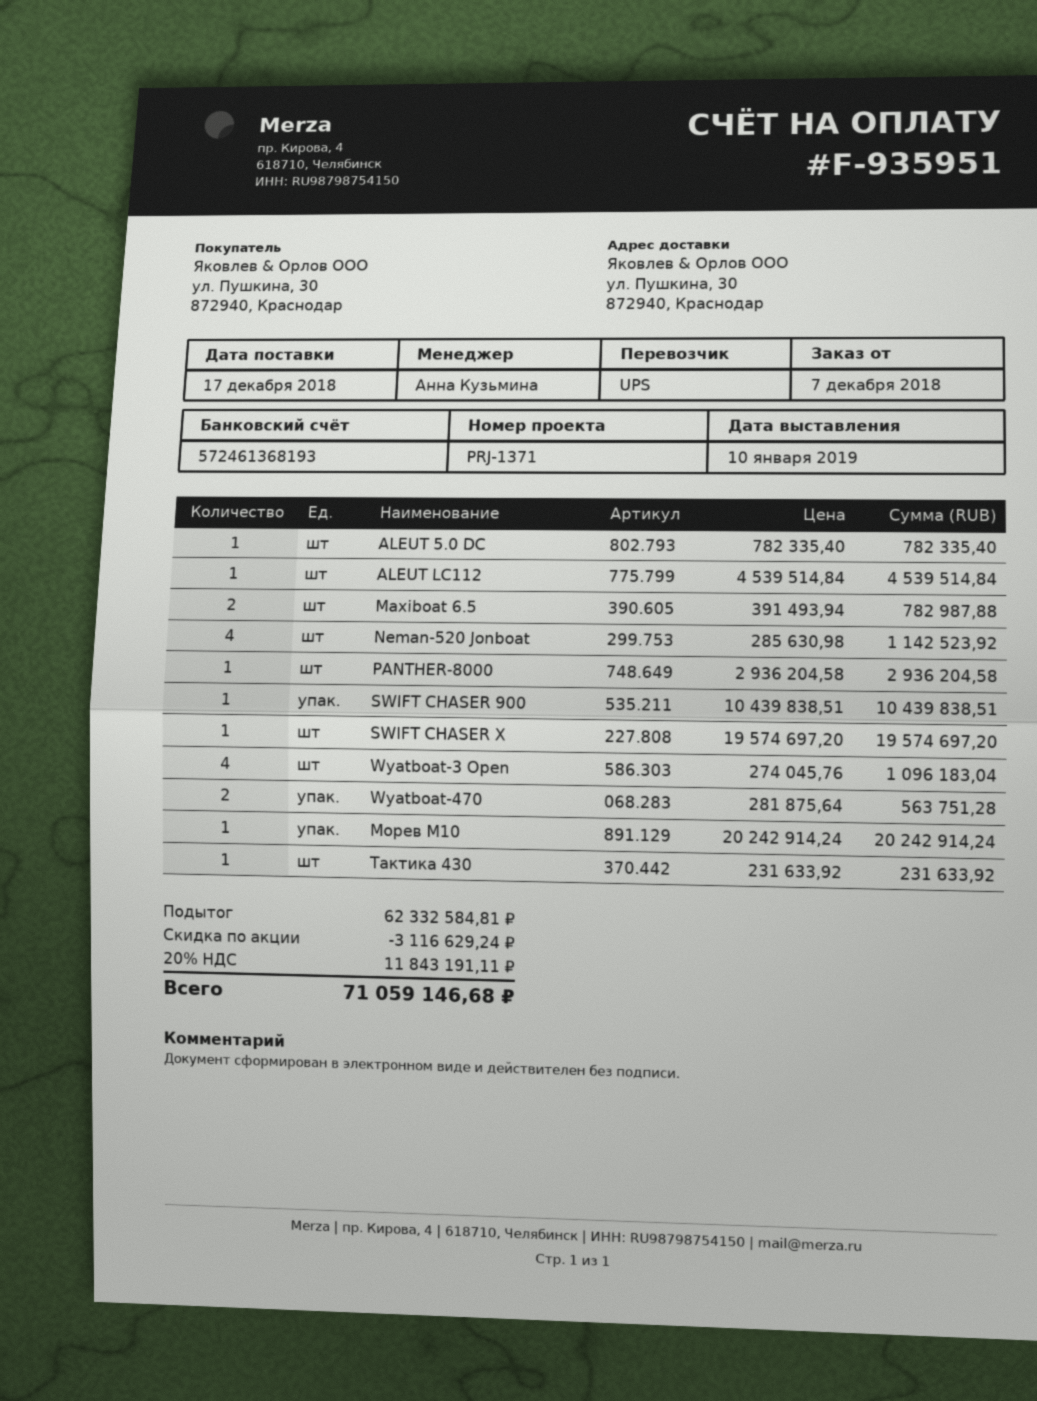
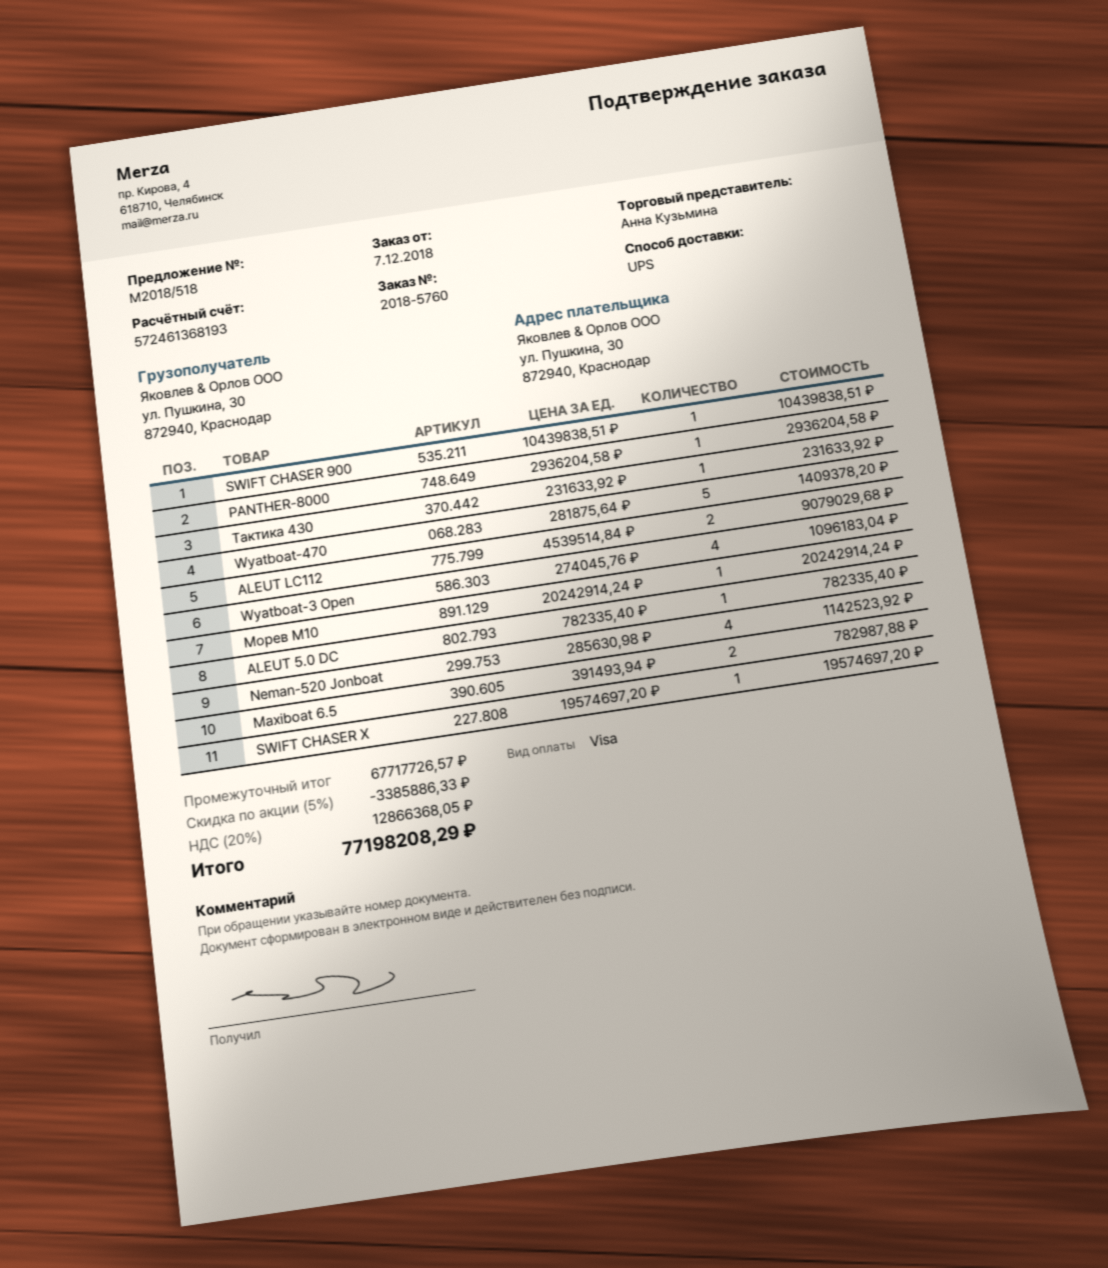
ALEUT LC112: 1 x 4539514.84 = 4539514.84 -> 2 x 4539514.84 = 9079029.68
Wyatboat-470: 2 x 281875.64 = 563751.28 -> 5 x 281875.64 = 1409378.20
subtotal: 62332584.81 -> 67717726.57
discount: 3116629.24 -> 3385886.33
tax: 20% = 11843191.11 -> 20% = 12866368.05
total: 71059146.68 -> 77198208.29

